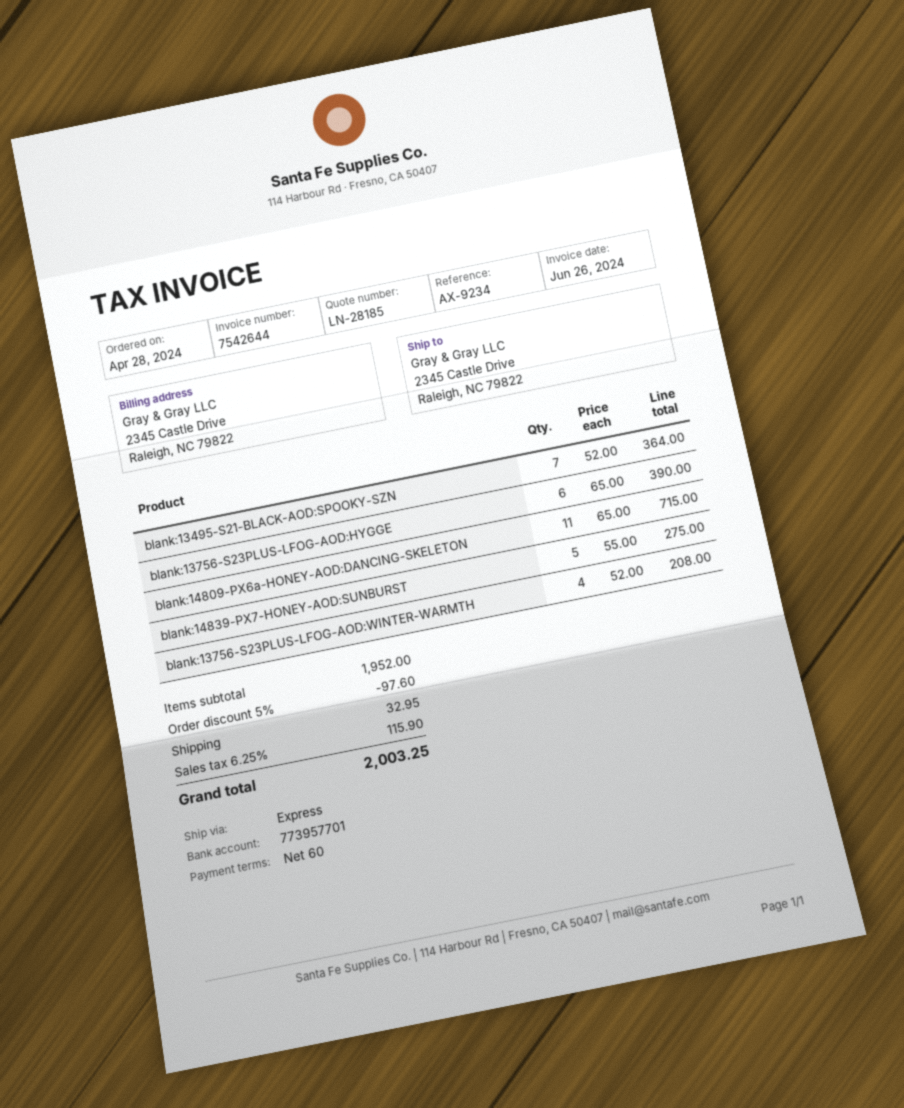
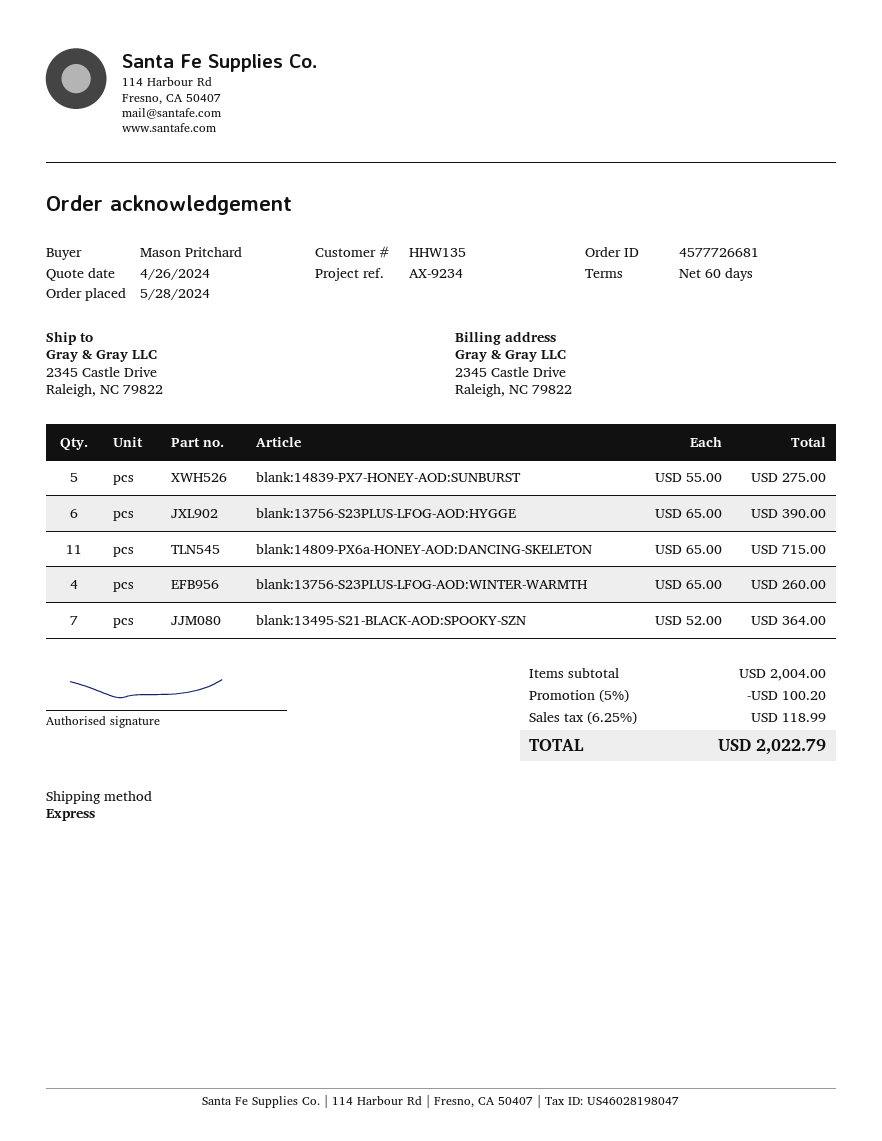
order date: 2024-04-28 -> 2024-05-28
blank:13756-S23PLUS-LFOG-AOD:WINTER-WARMTH: 4 x 52.00 = 208.00 -> 4 x 65.00 = 260.00
subtotal: 1952.00 -> 2004.00
discount: 5% = 97.60 -> 5% = 100.20
shipping: 32.95 -> none
tax: 6.25% = 115.90 -> 6.25% = 118.99
total: 2003.25 -> 2022.79

